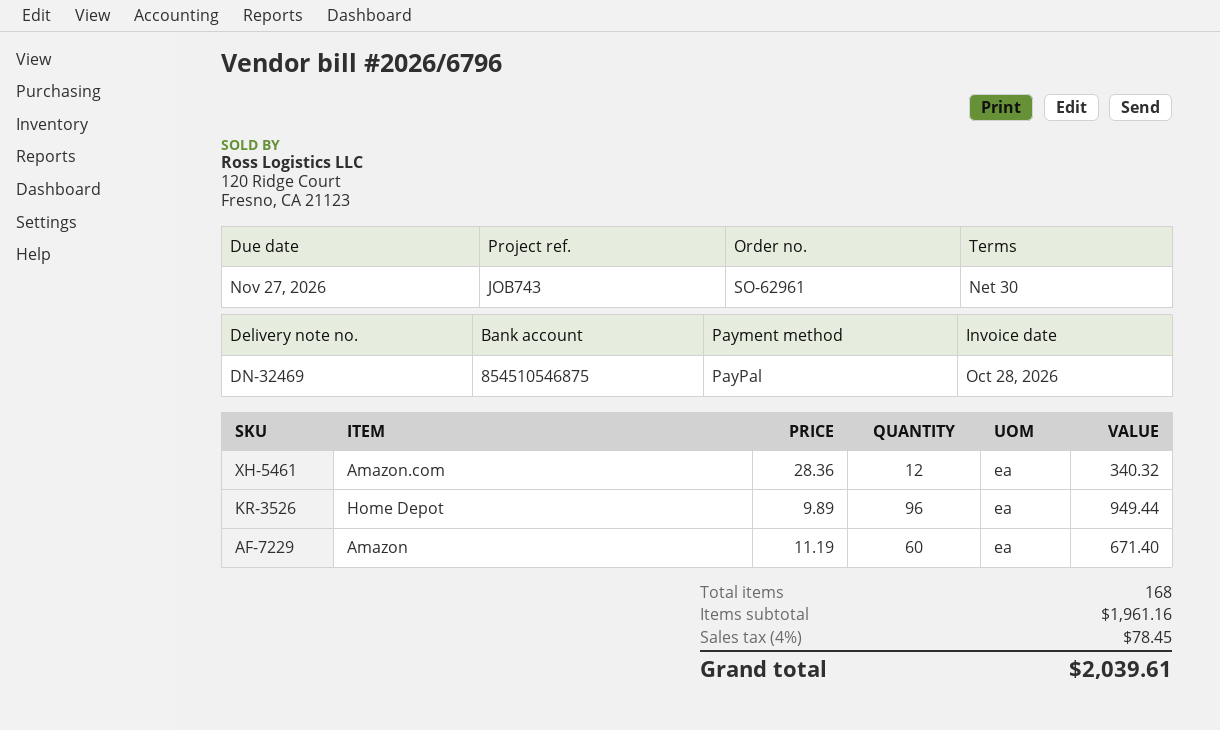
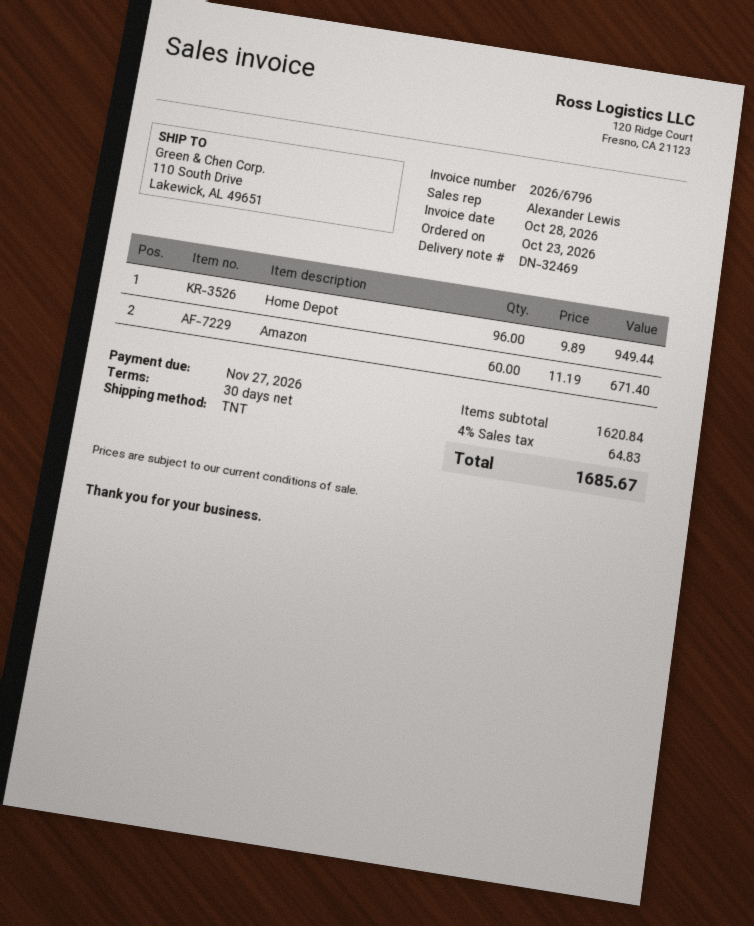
Amazon.com: 12 x 28.36 = 340.32 -> none
subtotal: 1961.16 -> 1620.84
tax: 4% = 78.45 -> 4% = 64.83
total: 2039.61 -> 1685.67

